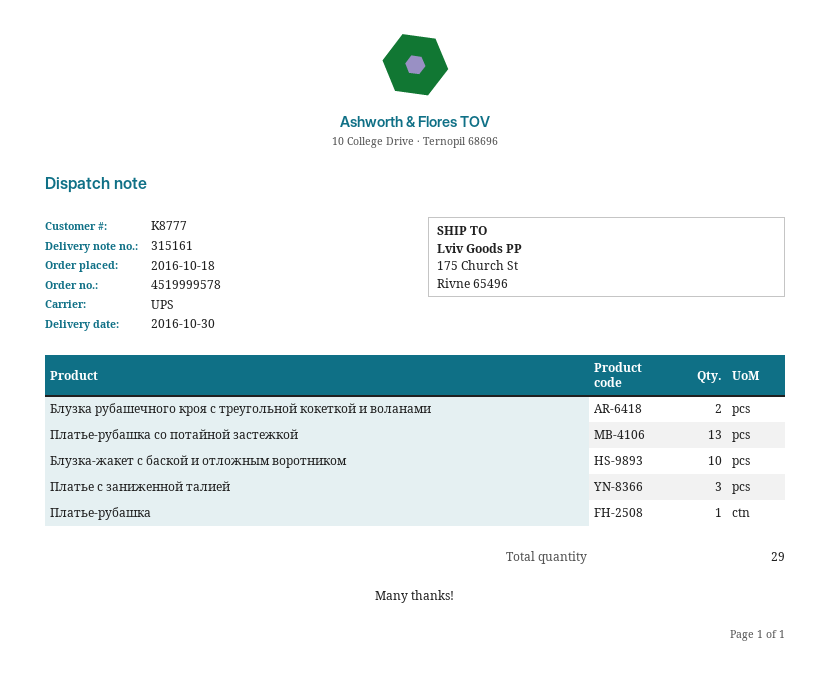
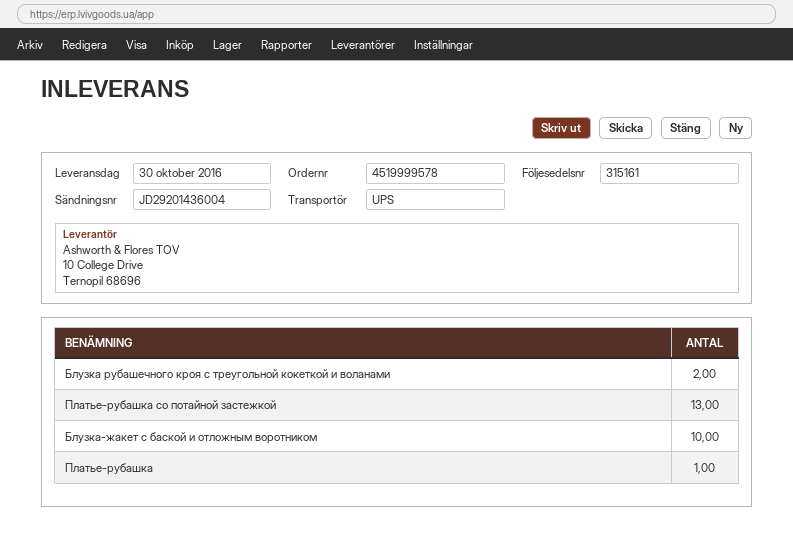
Платье с заниженной талией: 3 -> none

